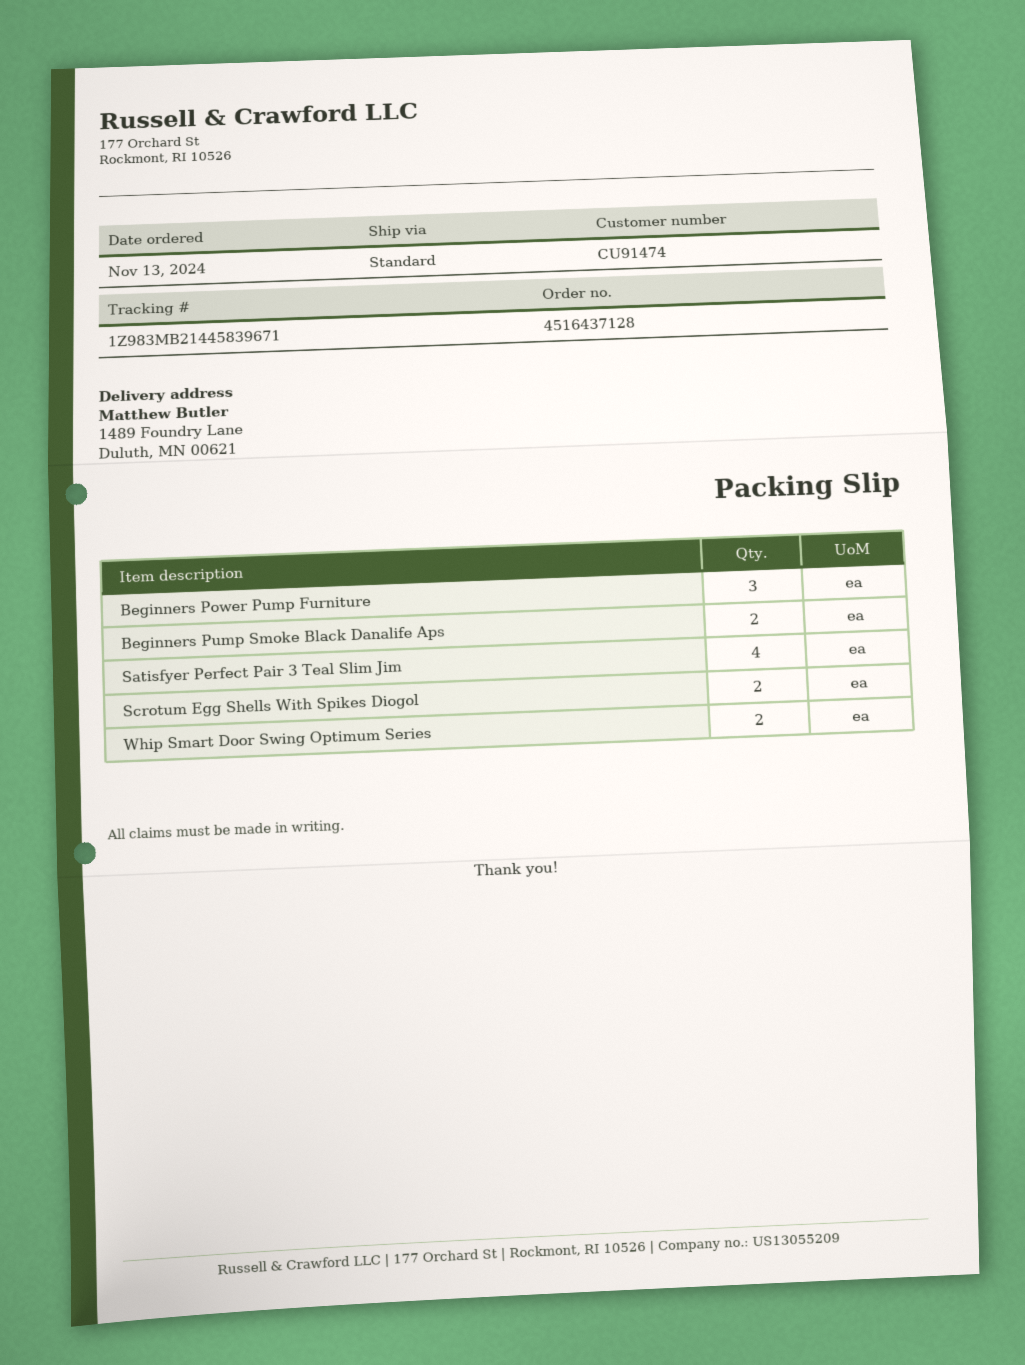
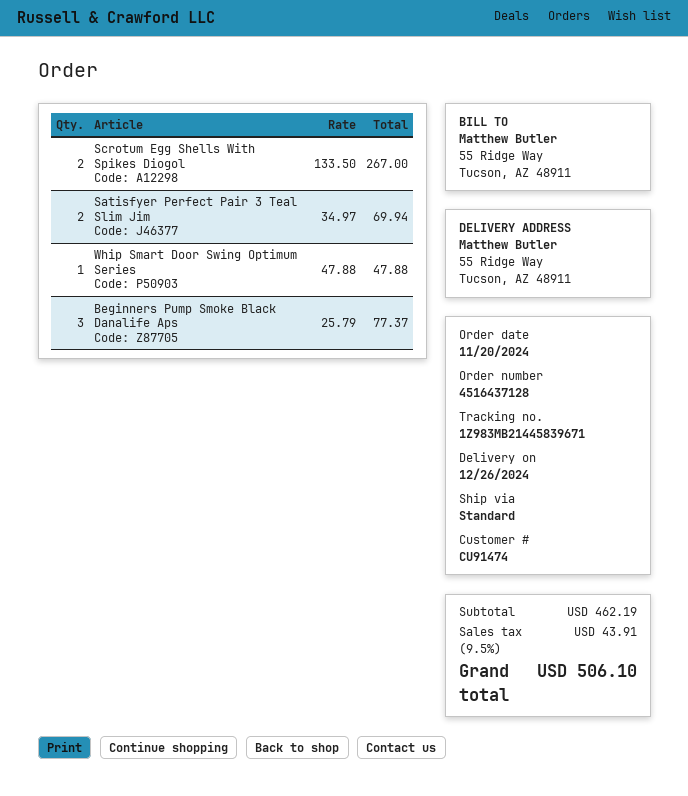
order date: 2024-11-13 -> 2024-11-20
ship to: 1489 Foundry Lane, Duluth, MN 00621 -> 55 Ridge Way, Tucson, AZ 48911
Beginners Power Pump Furniture: 3 -> none
Beginners Pump Smoke Black Danalife Aps: 2 -> 3
Satisfyer Perfect Pair 3 Teal Slim Jim: 4 -> 2
Whip Smart Door Swing Optimum Series: 2 -> 1

